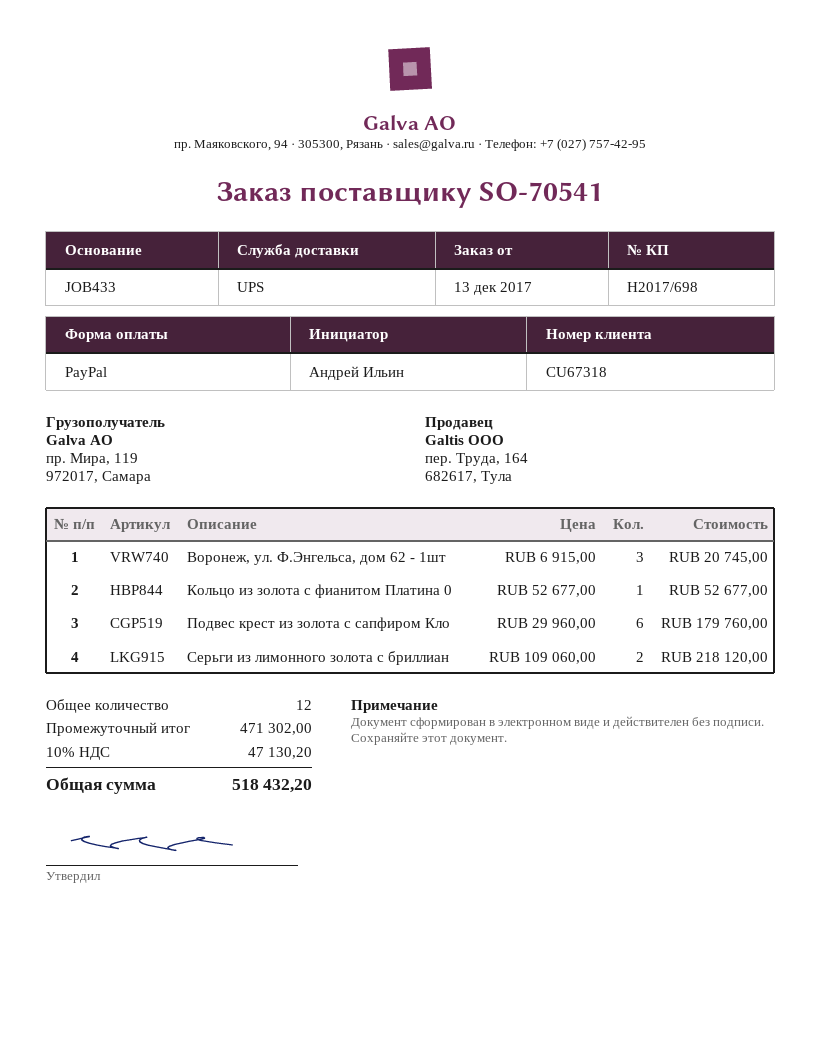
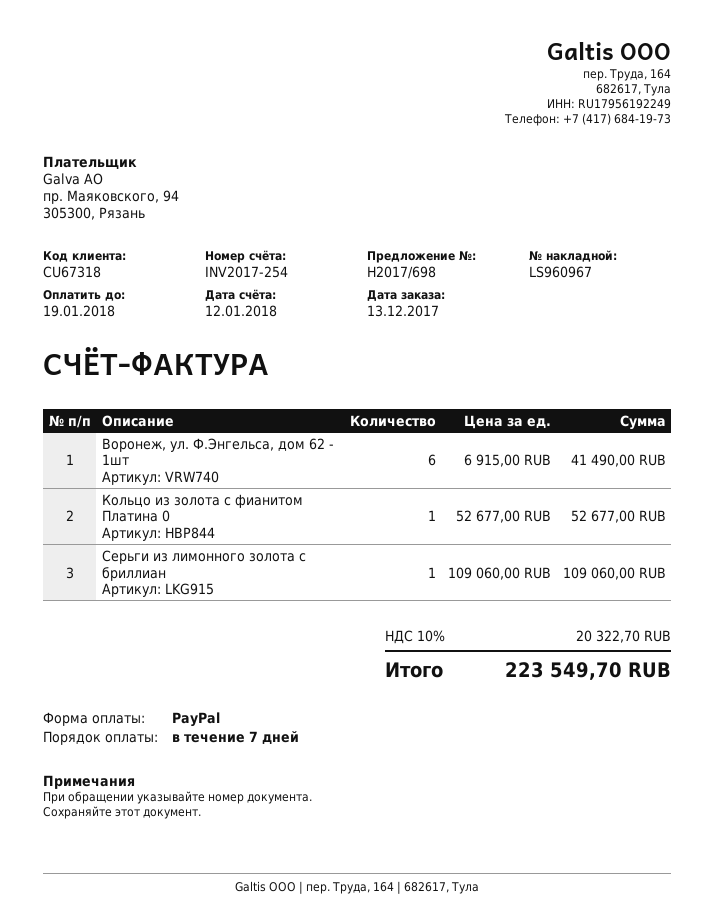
Воронеж, ул. Ф.Энгельса, дом 62 - 1шт: 3 x 6915.00 = 20745.00 -> 6 x 6915.00 = 41490.00
Подвес крест из золота с сапфиром Кло: 6 x 29960.00 = 179760.00 -> none
Серьги из лимонного золота с бриллиан: 2 x 109060.00 = 218120.00 -> 1 x 109060.00 = 109060.00
tax: 10% = 47130.20 -> 10% = 20322.70
total: 518432.20 -> 223549.70

